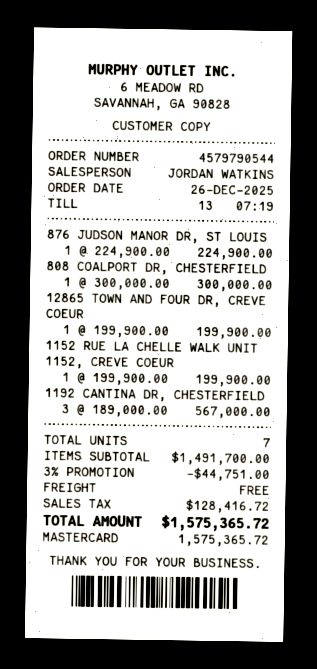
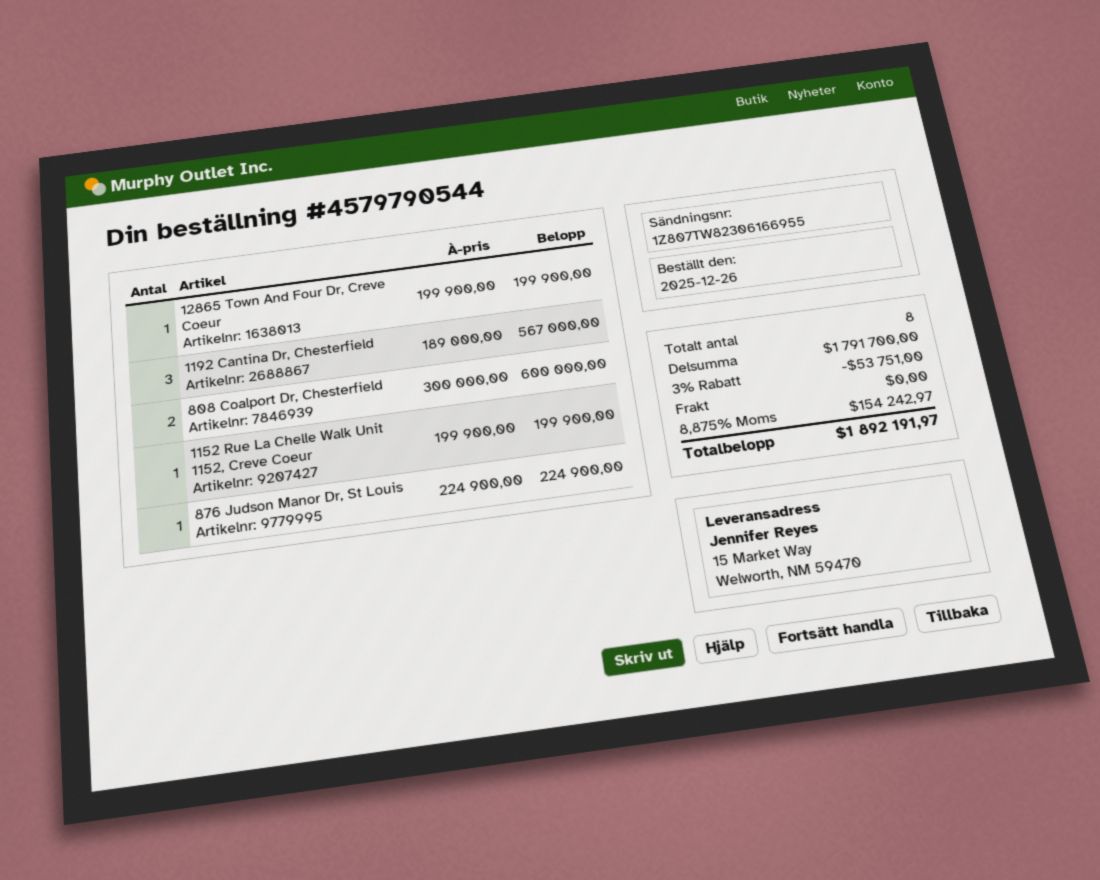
808 COALPORT DR, CHESTERFIELD: 1 x 300000.00 = 300000.00 -> 2 x 300000.00 = 600000.00
total quantity: 7 -> 8
subtotal: 1491700.00 -> 1791700.00
discount: 3% = 44751.00 -> 3% = 53751.00
tax: 128416.72 -> 154242.97
total: 1575365.72 -> 1892191.97

